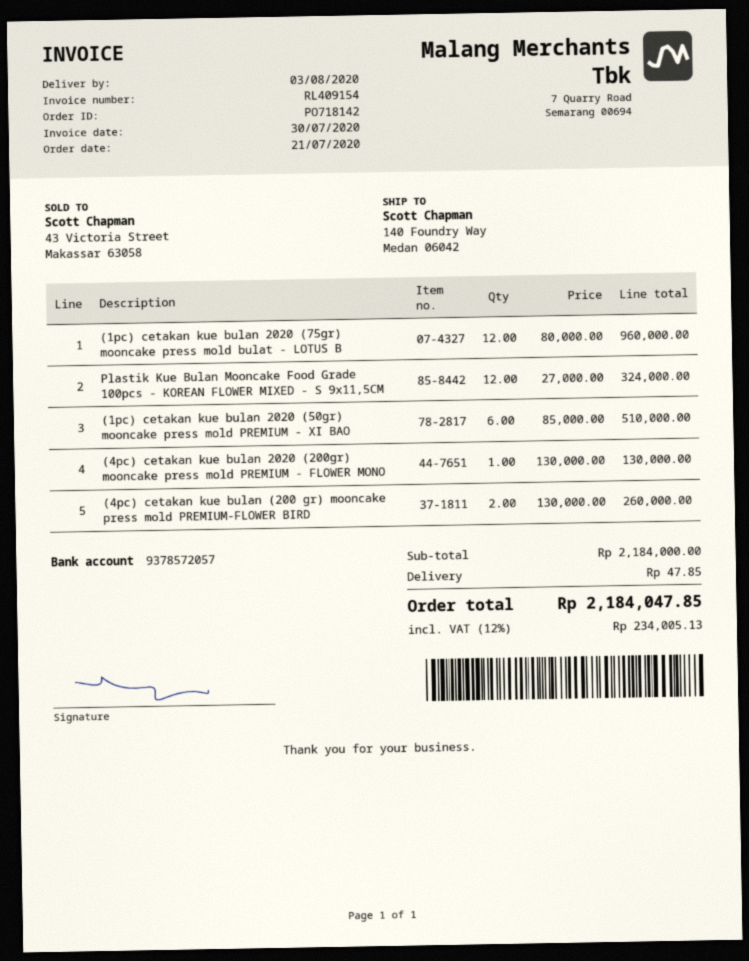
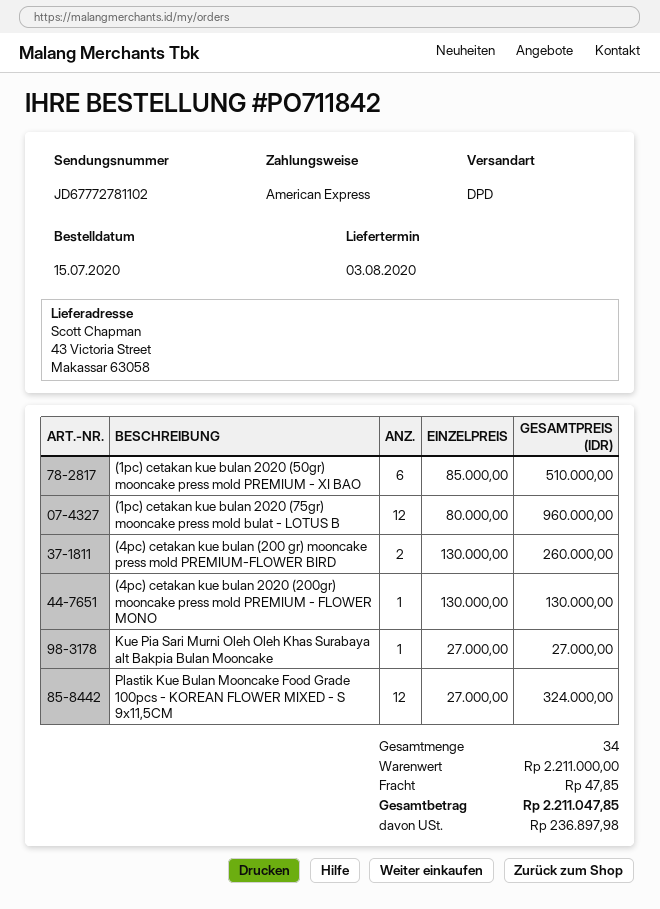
order number: PO718142 -> PO711842
order date: 2020-07-21 -> 2020-07-15
ship to: 140 Foundry Way, Medan 06042 -> 43 Victoria Street, Makassar 63058
Kue Pia Sari Murni Oleh Oleh Khas Surabaya alt Bakpia Bulan Mooncake: none -> 1 x 27000.00 = 27000.00
subtotal: 2184000.00 -> 2211000.00
tax: 234005.13 -> 236897.98
total: 2184047.85 -> 2211047.85

